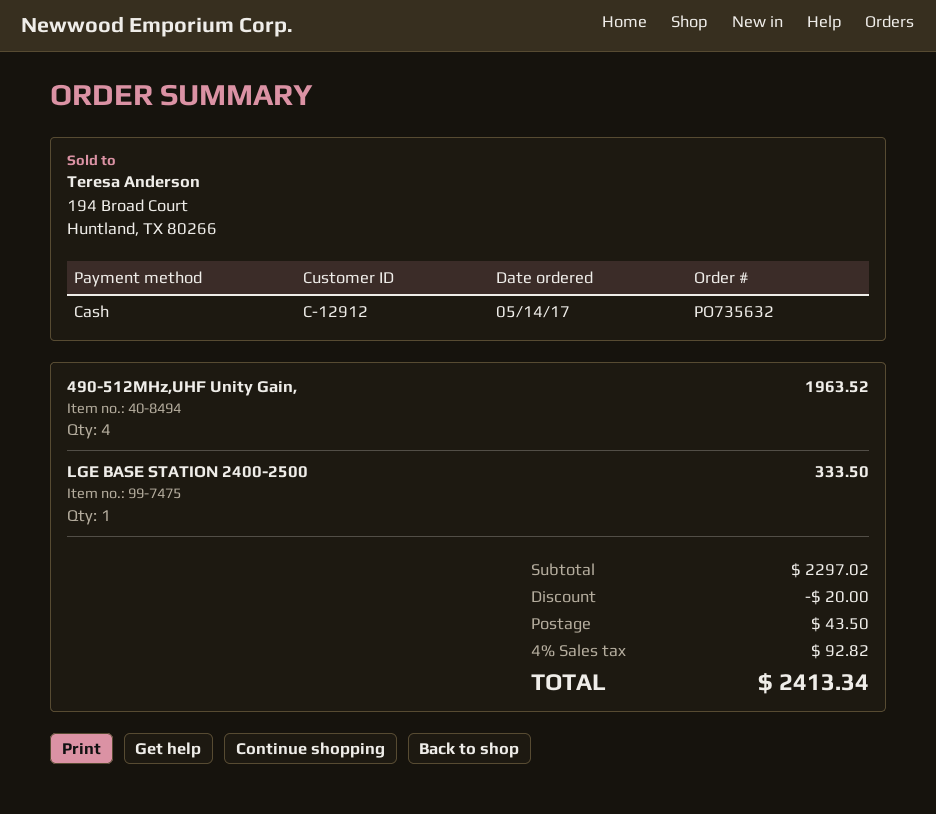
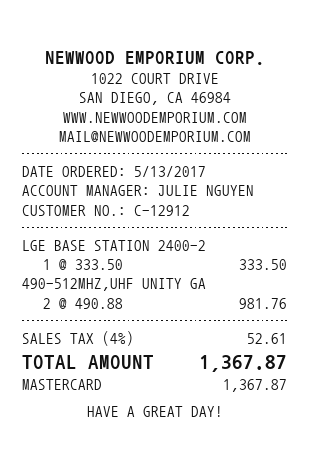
order date: 2017-05-14 -> 2017-05-13
payment method: cash -> Mastercard
490-512MHz,UHF Unity Gain,: 4 for 1963.52 -> 2 for 981.76
discount: 20.00 -> none
shipping: 43.50 -> none
tax: 4% = 92.82 -> 4% = 52.61
total: 2413.34 -> 1367.87

